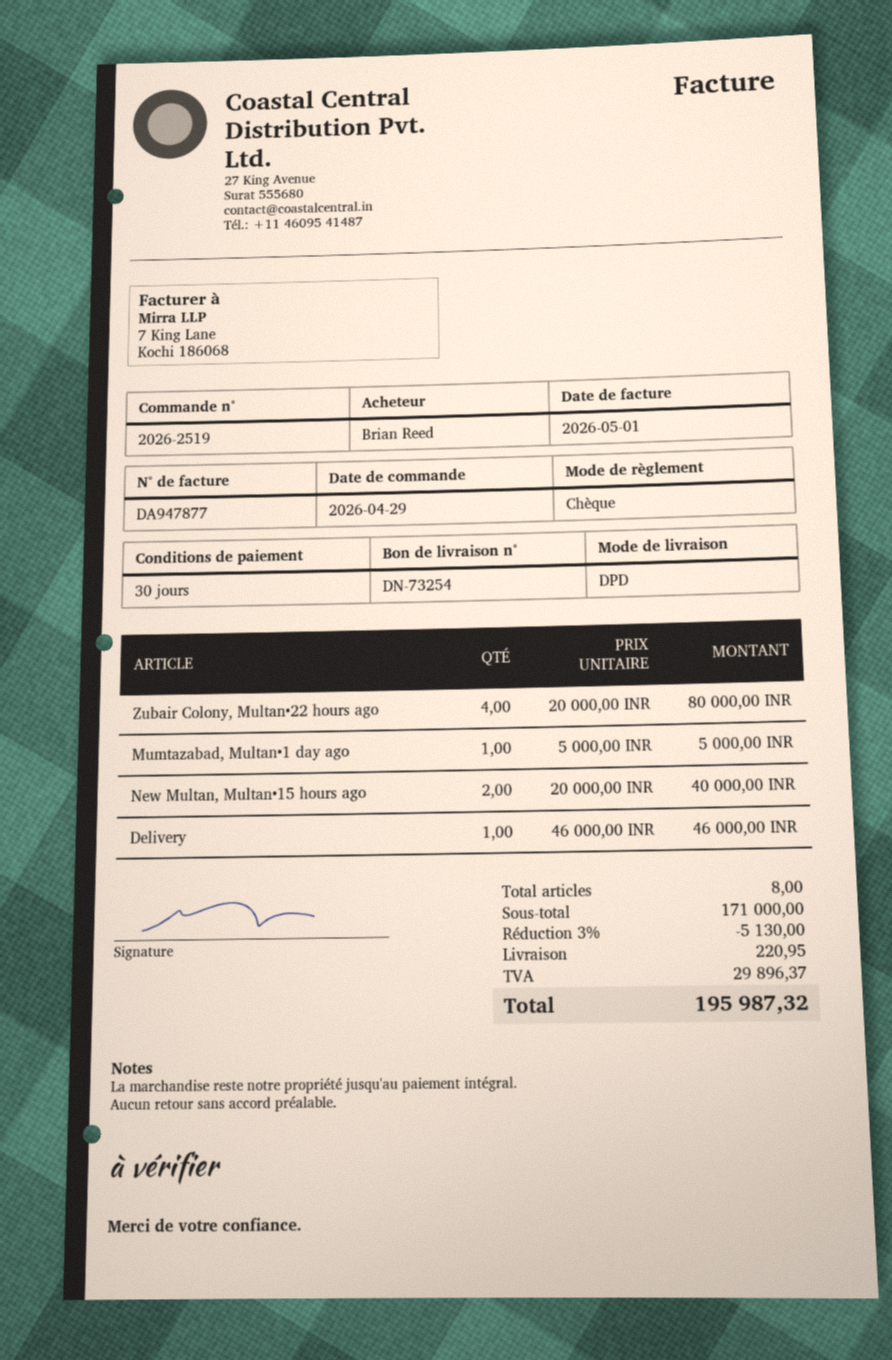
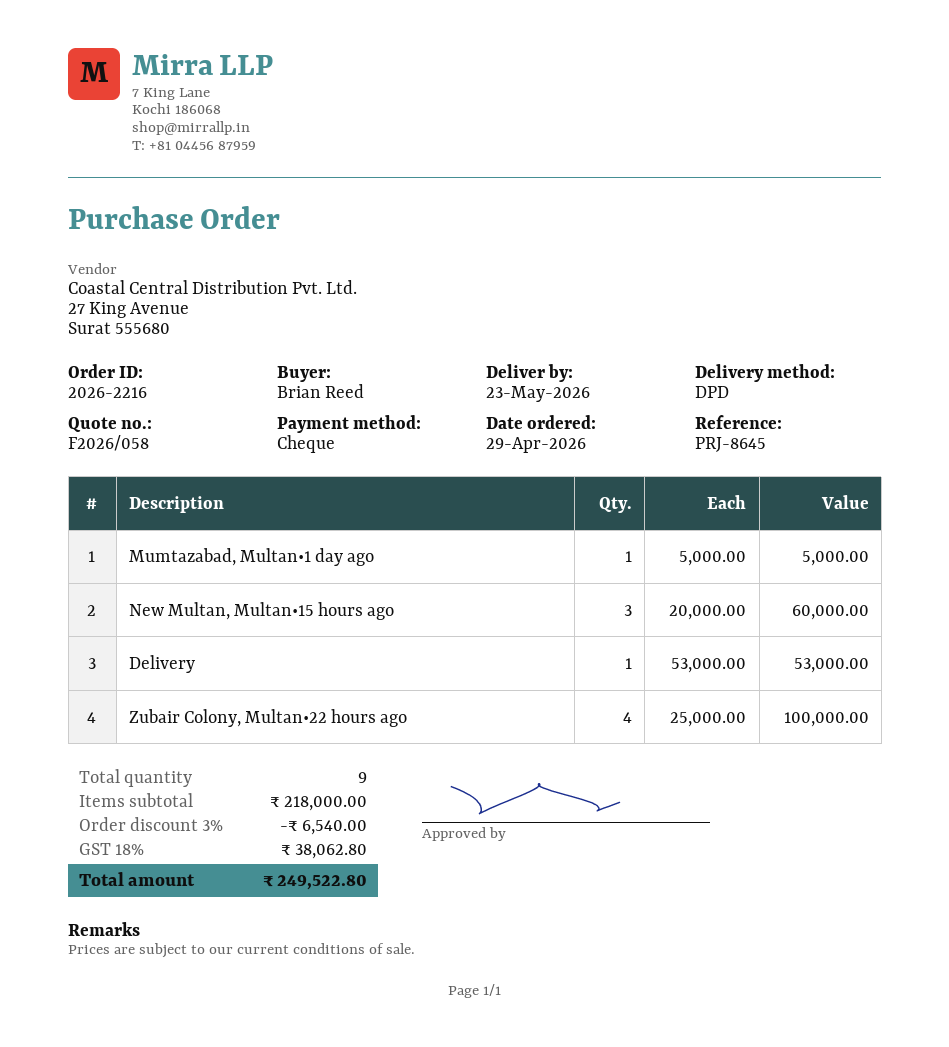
order number: 2026-2519 -> 2026-2216
Zubair Colony, Multan•22 hours ago: 4 x 20000.00 = 80000.00 -> 4 x 25000.00 = 100000.00
New Multan, Multan•15 hours ago: 2 x 20000.00 = 40000.00 -> 3 x 20000.00 = 60000.00
Delivery: 1 x 46000.00 = 46000.00 -> 1 x 53000.00 = 53000.00
total quantity: 8 -> 9
subtotal: 171000.00 -> 218000.00
discount: 3% = 5130.00 -> 3% = 6540.00
shipping: 220.95 -> none
tax: 29896.37 -> 38062.80
total: 195987.32 -> 249522.80

